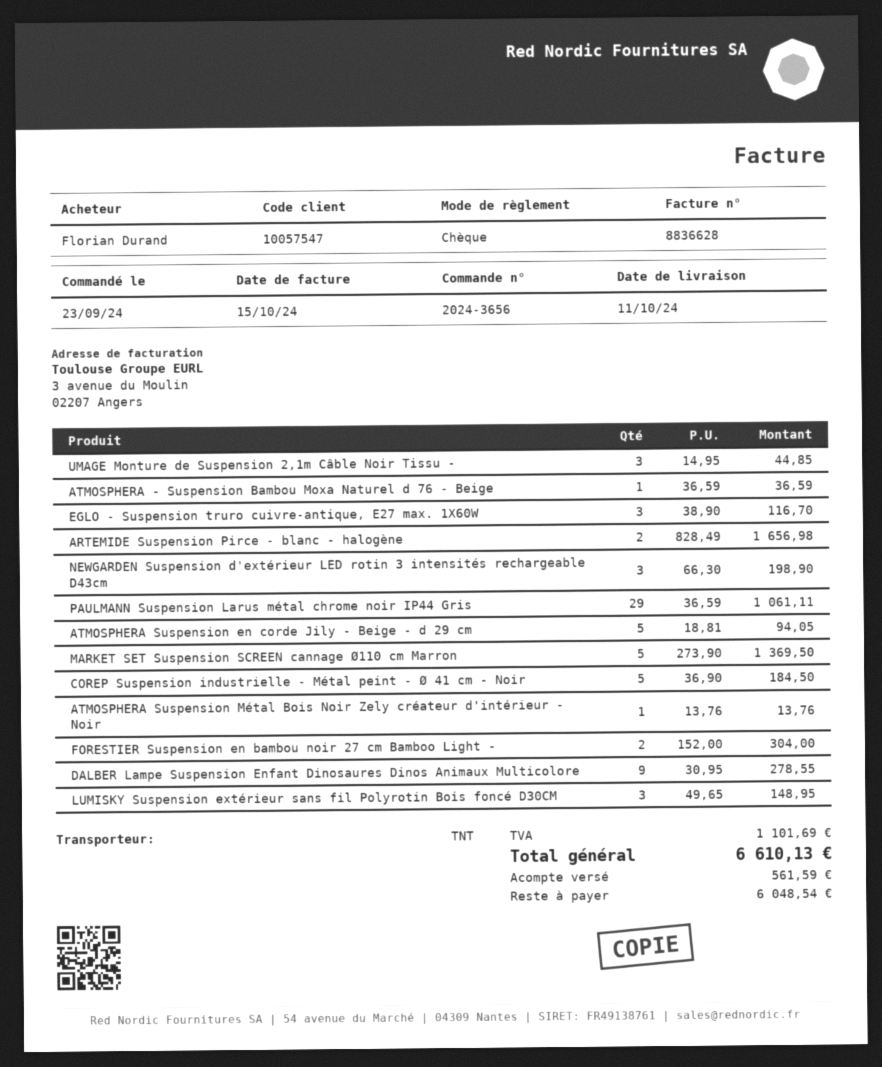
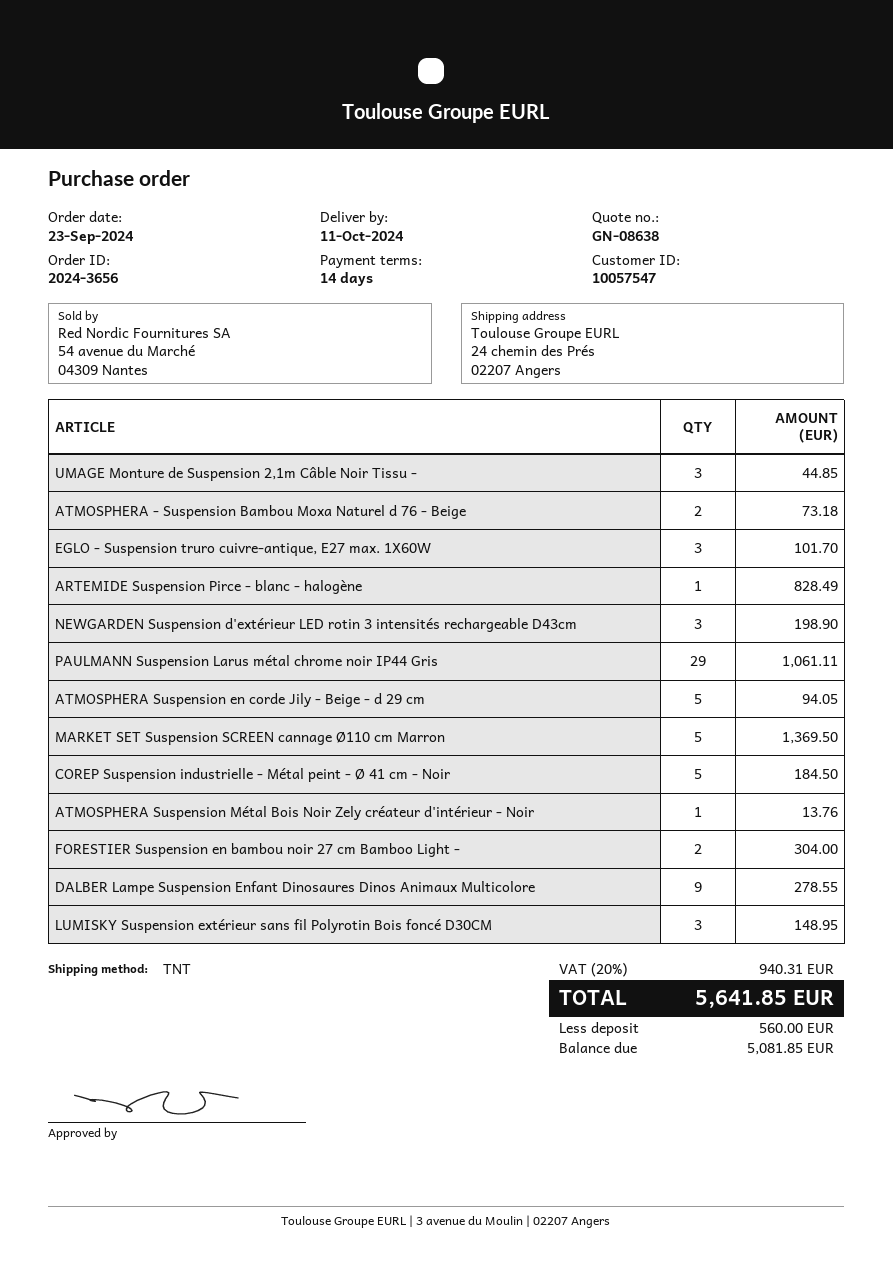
ATMOSPHERA - Suspension Bambou Moxa Naturel d 76 - Beige: 1 for 36.59 -> 2 for 73.18
EGLO - Suspension truro cuivre-antique, E27 max. 1X60W: 3 for 116.70 -> 3 for 101.70
ARTEMIDE Suspension Pirce - blanc - halogène: 2 for 1656.98 -> 1 for 828.49
tax: 1101.69 -> 940.31
total: 6610.13 -> 5641.85
deposit: 561.59 -> 560.00
balance: 6048.54 -> 5081.85

